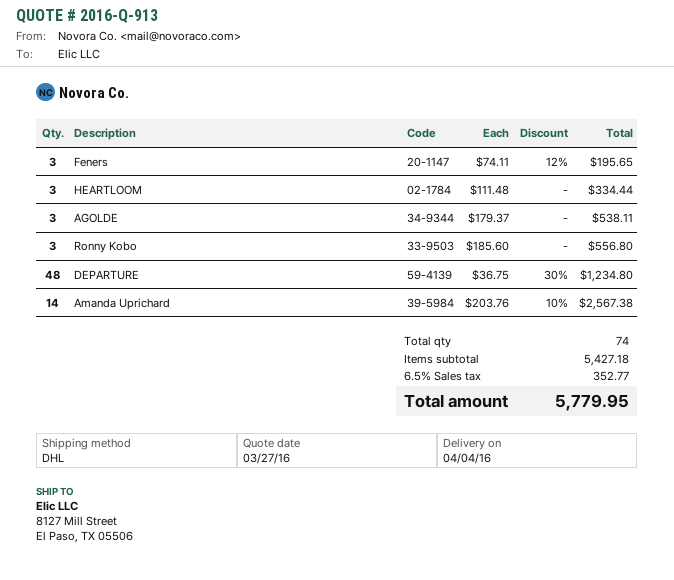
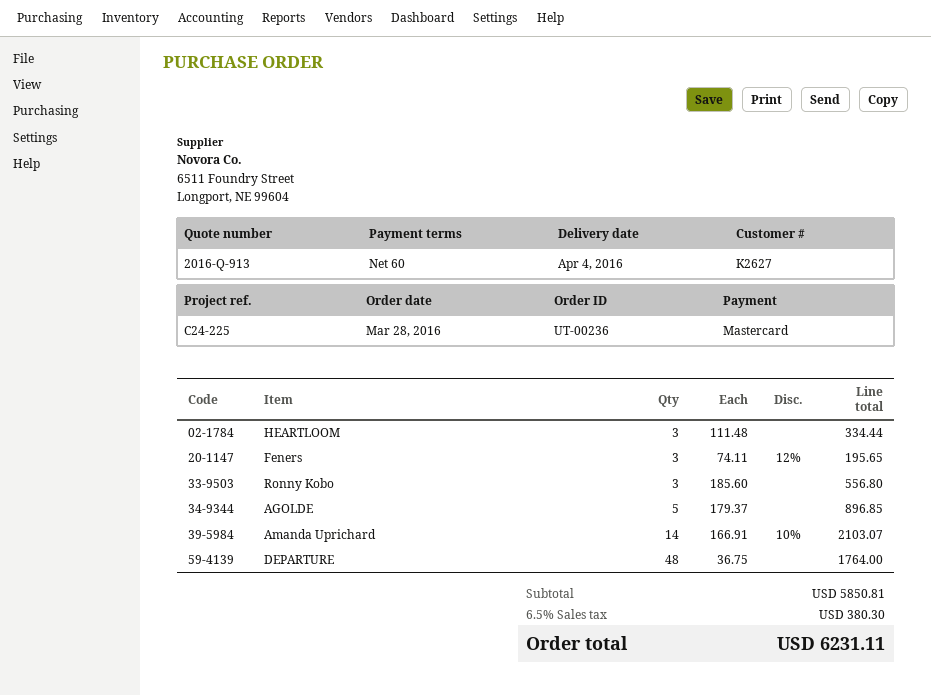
AGOLDE: 3 x 179.37 = 538.11 -> 5 x 179.37 = 896.85
DEPARTURE: 48 x 36.75 - 30% = 1234.80 -> 48 x 36.75 = 1764.00
Amanda Uprichard: 14 x 203.76 - 10% = 2567.38 -> 14 x 166.91 - 10% = 2103.07
subtotal: 5427.18 -> 5850.81
tax: 6.5% = 352.77 -> 6.5% = 380.30
total: 5779.95 -> 6231.11

